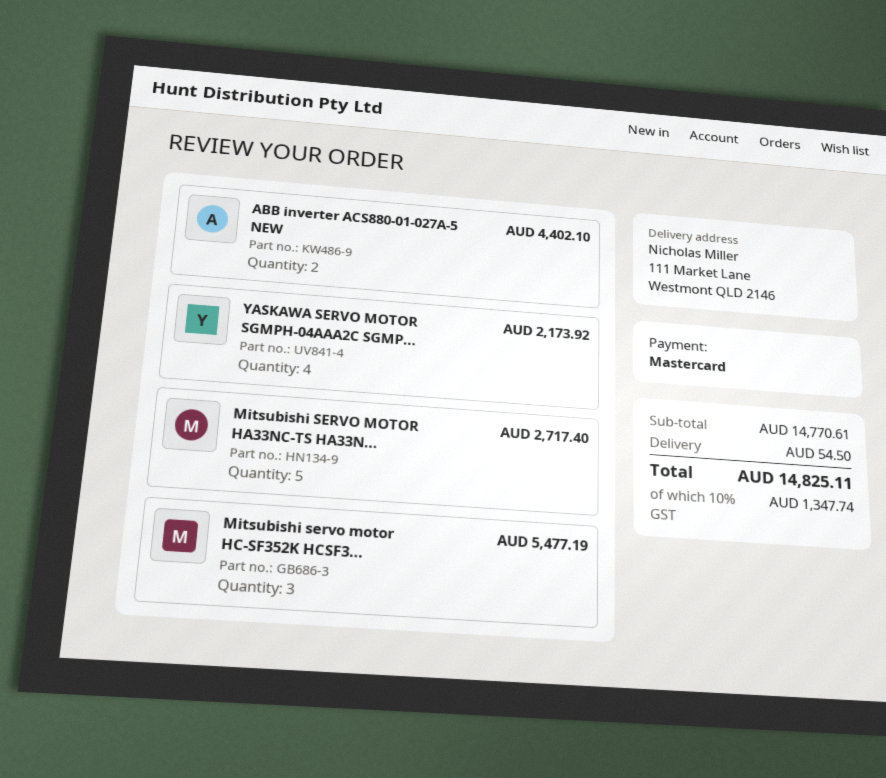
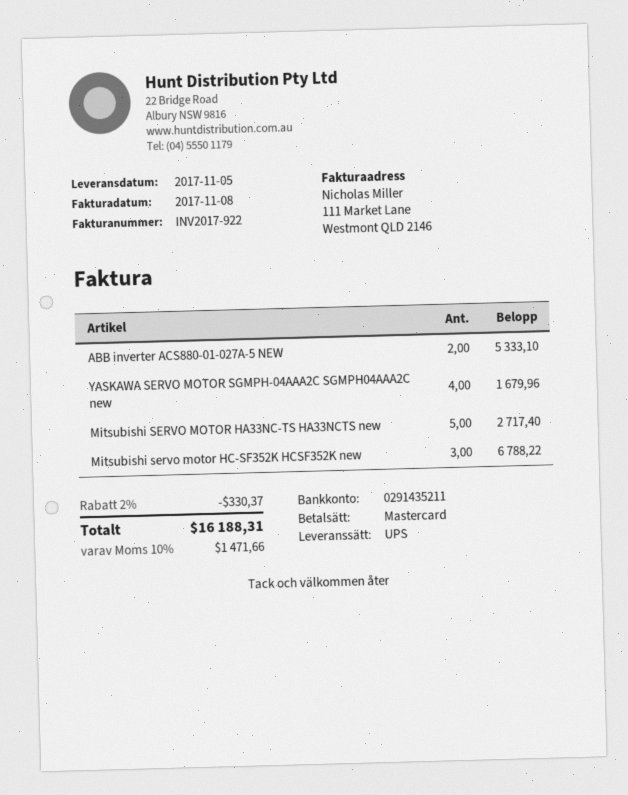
ABB inverter ACS880-01-027A-5 NEW: 2 for 4402.10 -> 2 for 5333.10
YASKAWA SERVO MOTOR SGMPH-04AAA2C SGMP...: 4 for 2173.92 -> 4 for 1679.96
Mitsubishi servo motor HC-SF352K HCSF3...: 3 for 5477.19 -> 3 for 6788.22
discount: none -> 2% = 330.37
shipping: 54.50 -> none
tax: 10% = 1347.74 -> 10% = 1471.66
total: 14825.11 -> 16188.31

